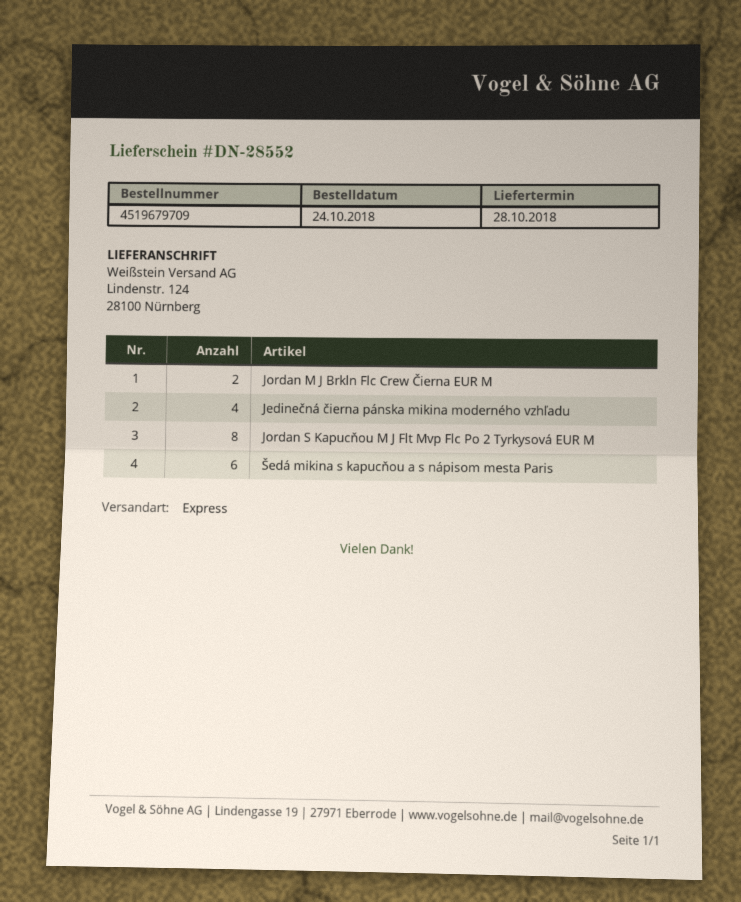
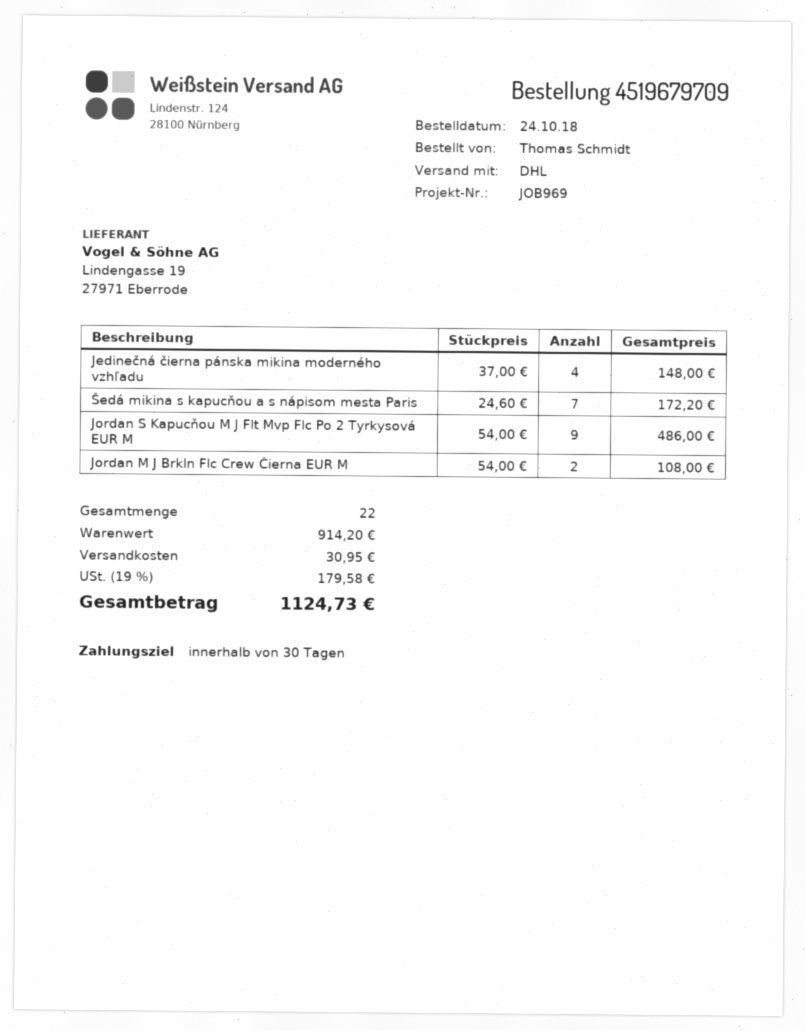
shipping method: express -> DHL
Jordan S Kapucňou M J Flt Mvp Flc Po 2 Tyrkysová EUR M: 8 -> 9
Šedá mikina s kapucňou a s nápisom mesta Paris: 6 -> 7

